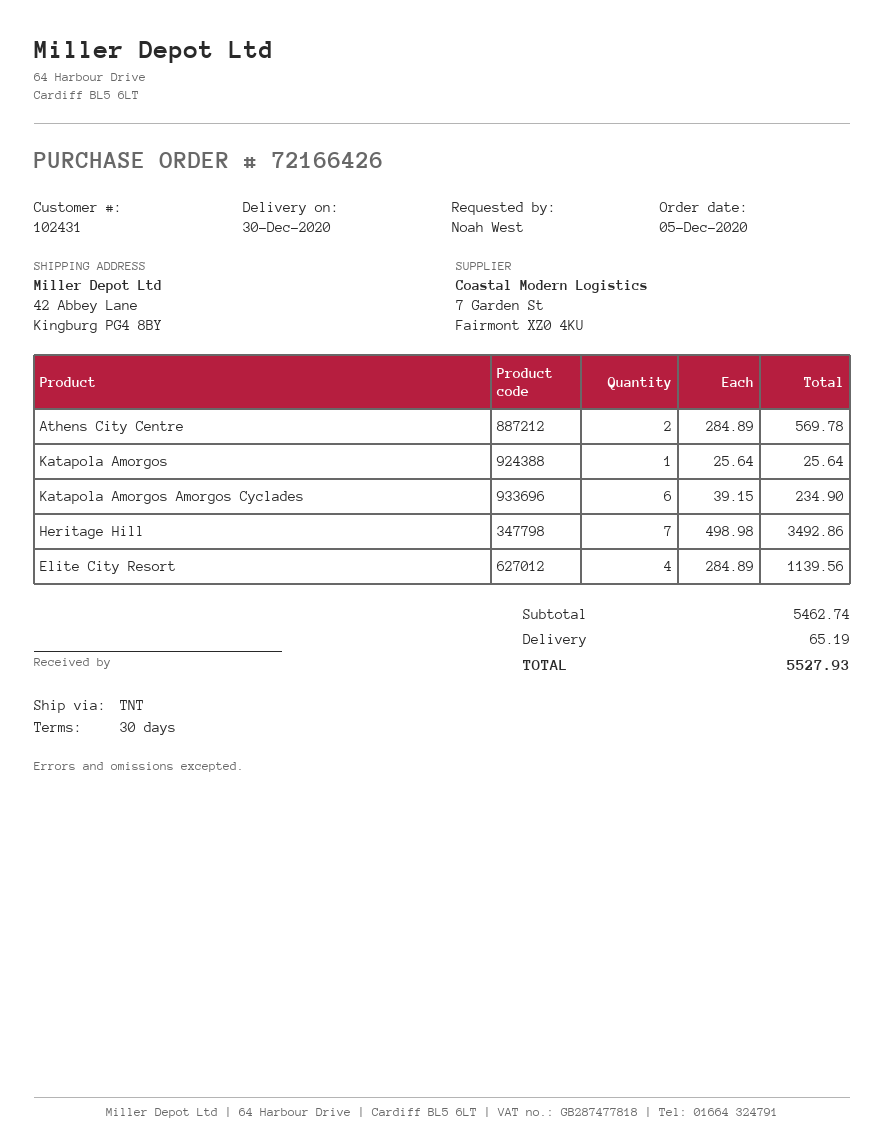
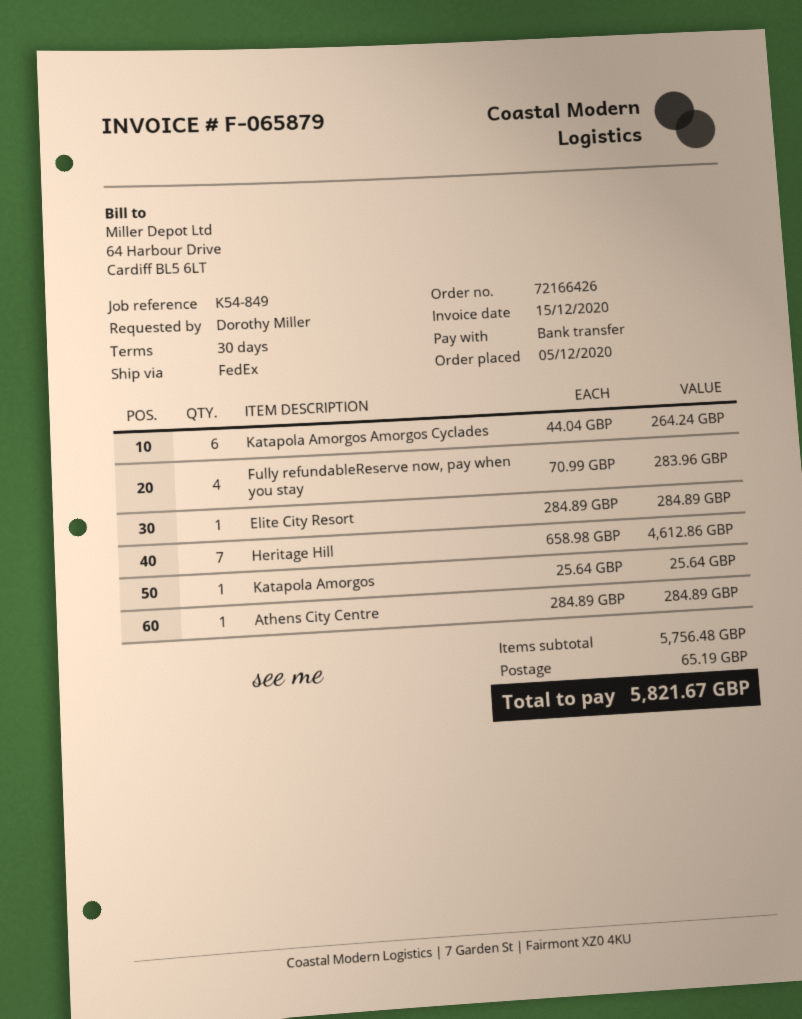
ordered by: Noah West -> Dorothy Miller
shipping method: TNT -> FedEx
Athens City Centre: 2 x 284.89 = 569.78 -> 1 x 284.89 = 284.89
Katapola Amorgos Amorgos Cyclades: 6 x 39.15 = 234.90 -> 6 x 44.04 = 264.24
Heritage Hill: 7 x 498.98 = 3492.86 -> 7 x 658.98 = 4612.86
Elite City Resort: 4 x 284.89 = 1139.56 -> 1 x 284.89 = 284.89
Fully refundableReserve now, pay when you stay: none -> 4 x 70.99 = 283.96
subtotal: 5462.74 -> 5756.48
total: 5527.93 -> 5821.67

